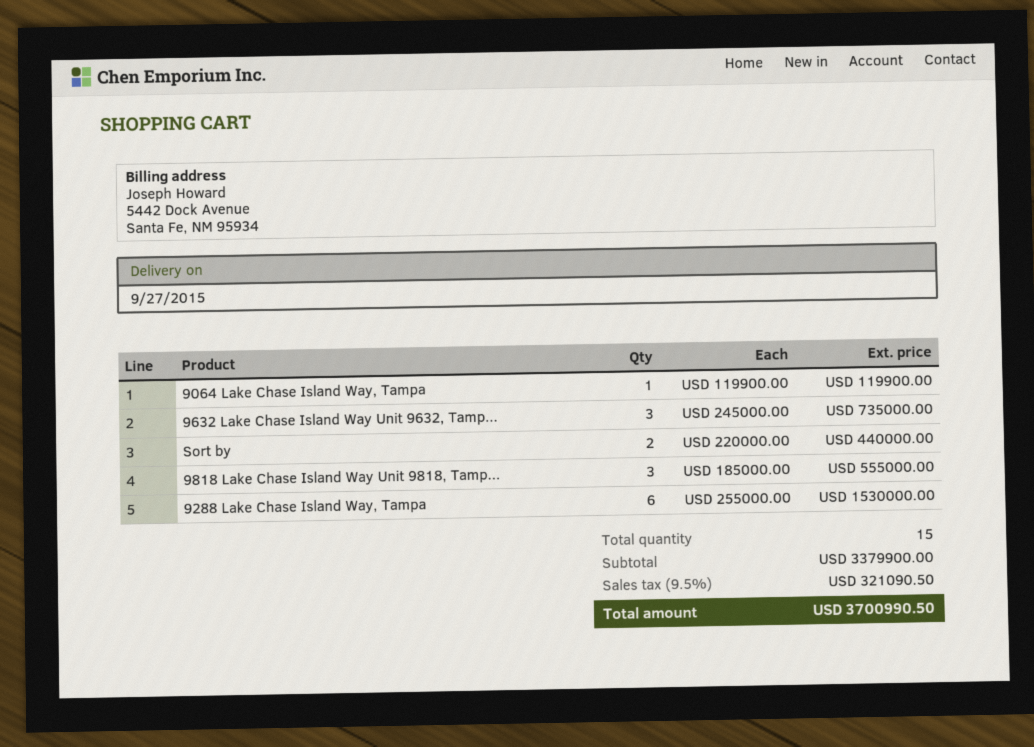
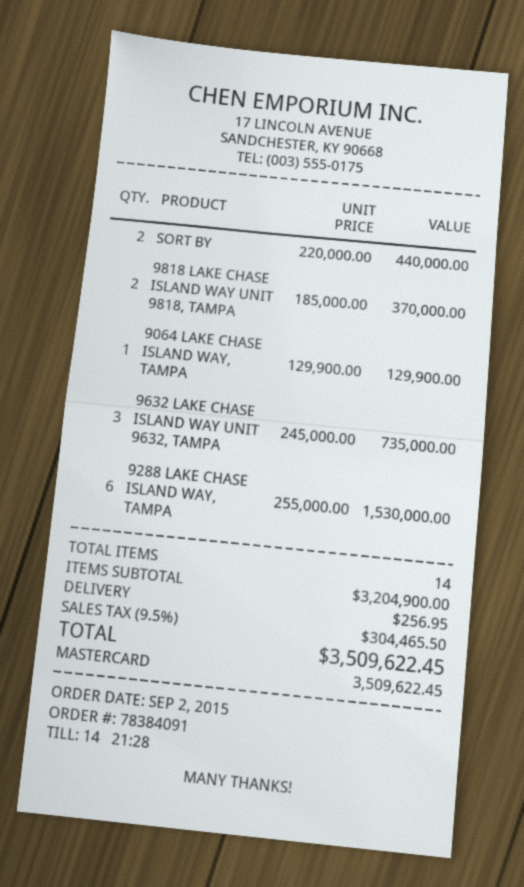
9064 Lake Chase Island Way, Tampa: 1 x 119900.00 = 119900.00 -> 1 x 129900.00 = 129900.00
9818 Lake Chase Island Way Unit 9818, Tamp...: 3 x 185000.00 = 555000.00 -> 2 x 185000.00 = 370000.00
total quantity: 15 -> 14
subtotal: 3379900.00 -> 3204900.00
shipping: none -> 256.95
tax: 9.5% = 321090.50 -> 9.5% = 304465.50
total: 3700990.50 -> 3509622.45

